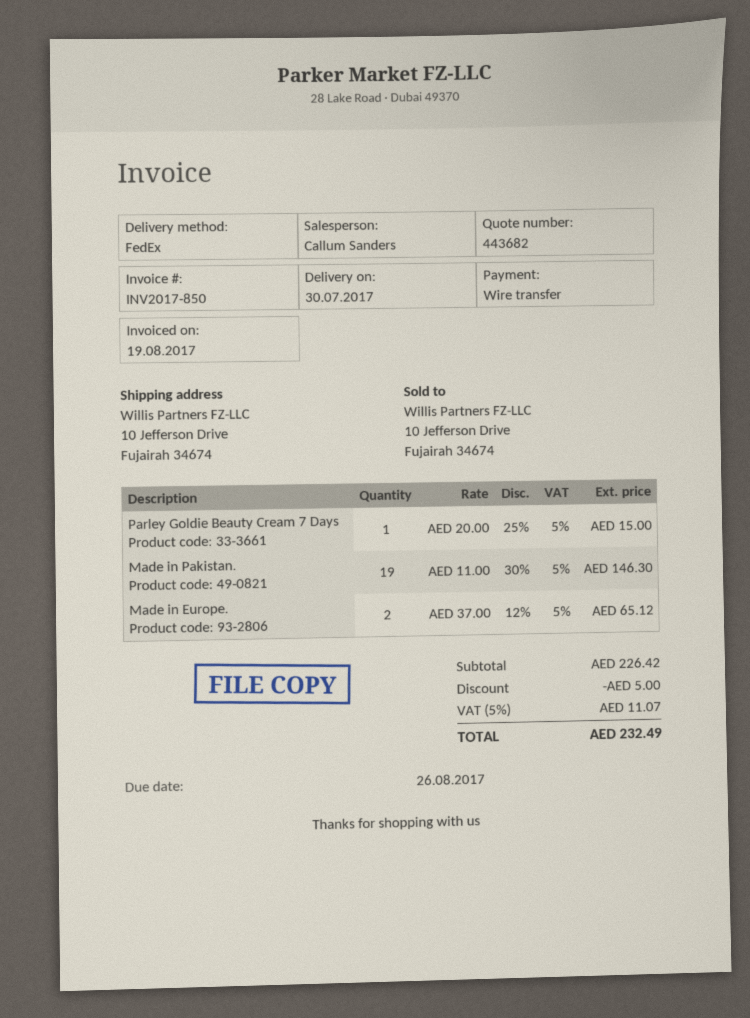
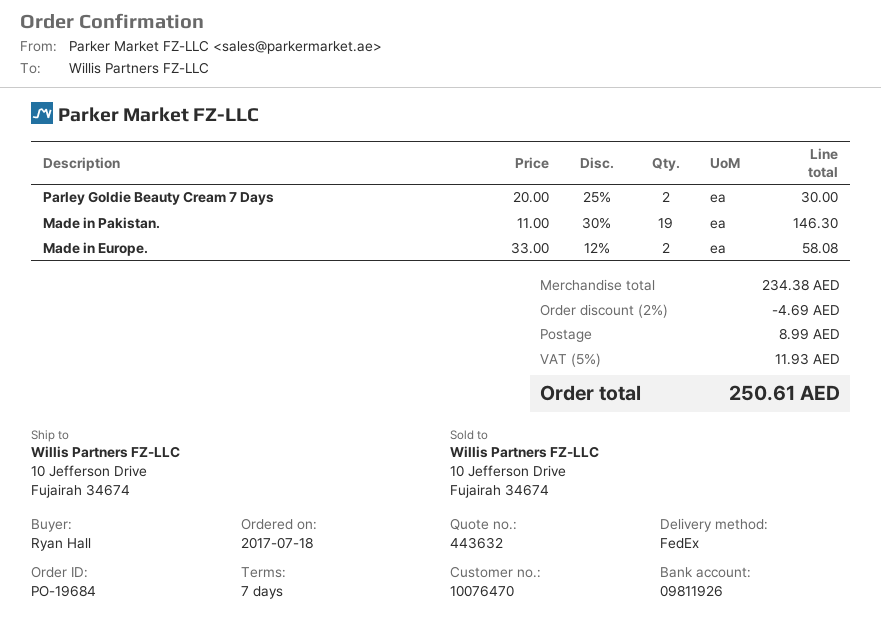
quote number: 443682 -> 443632
Parley Goldie Beauty Cream 7 Days: 1 x 20.00 - 25% = 15.00 -> 2 x 20.00 - 25% = 30.00
Made in Europe.: 2 x 37.00 - 12% = 65.12 -> 2 x 33.00 - 12% = 58.08
subtotal: 226.42 -> 234.38
discount: 5.00 -> 4.69
shipping: none -> 8.99
tax: 5% = 11.07 -> 5% = 11.93
total: 232.49 -> 250.61

